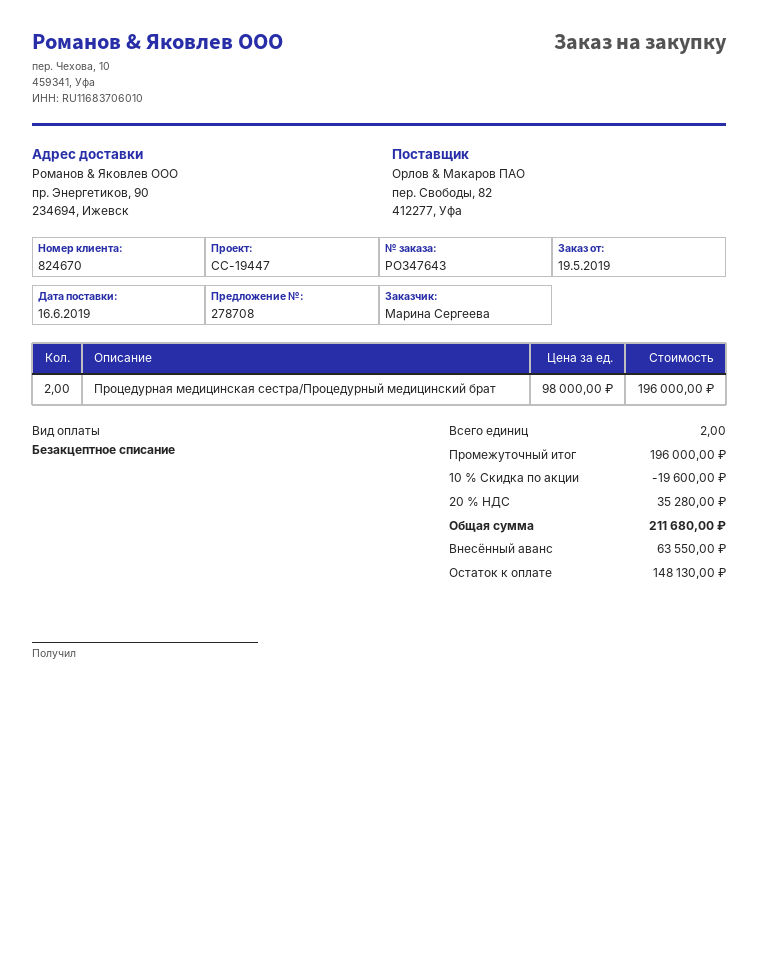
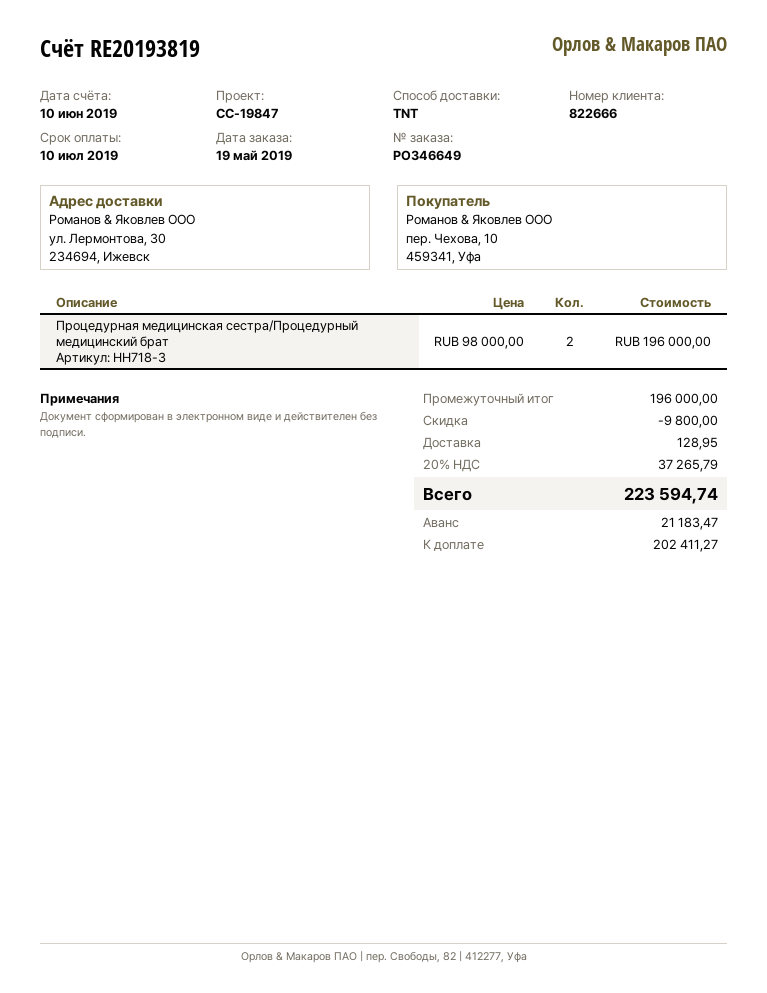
order number: PO347643 -> PO346649
customer number: 824670 -> 822666
reference: CC-19447 -> CC-19847
ship to: пр. Энергетиков, 90, 234694, Ижевск -> ул. Лермонтова, 30, 234694, Ижевск
discount: 19600.00 -> 9800.00
shipping: none -> 128.95
tax: 20% = 35280.00 -> 20% = 37265.79
total: 211680.00 -> 223594.74
deposit: 63550.00 -> 21183.47
balance: 148130.00 -> 202411.27

